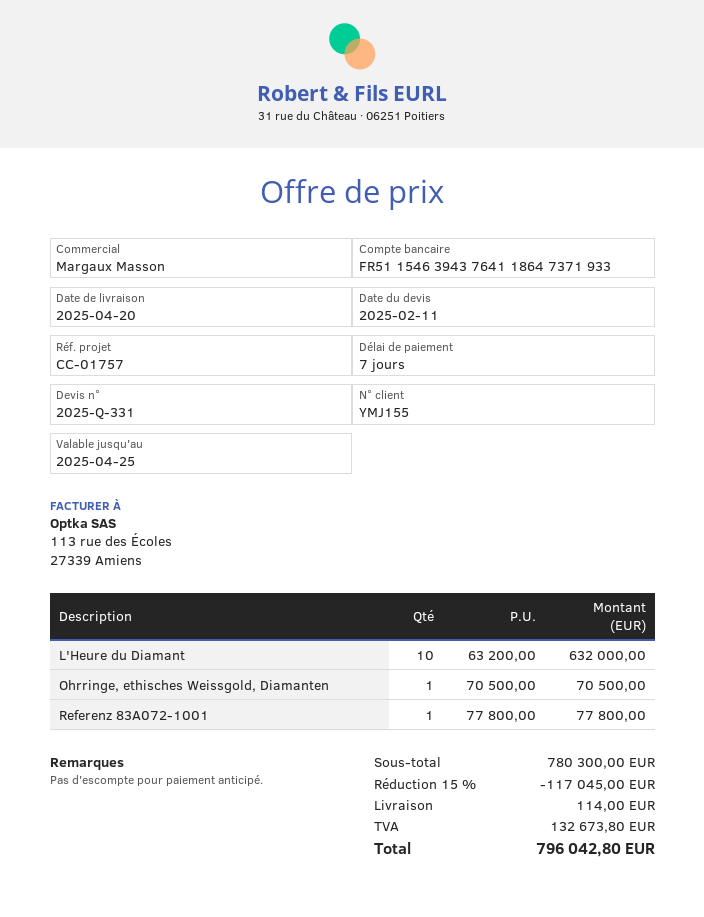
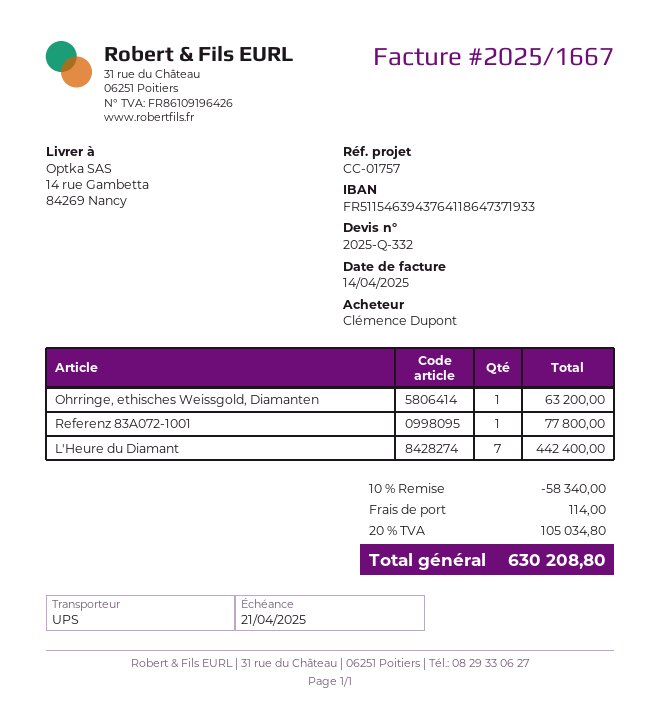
quote number: 2025-Q-331 -> 2025-Q-332
L'Heure du Diamant: 10 for 632000.00 -> 7 for 442400.00
Ohrringe, ethisches Weissgold, Diamanten: 1 for 70500.00 -> 1 for 63200.00
discount: 15% = 117045.00 -> 10% = 58340.00
tax: 132673.80 -> 105034.80
total: 796042.80 -> 630208.80

